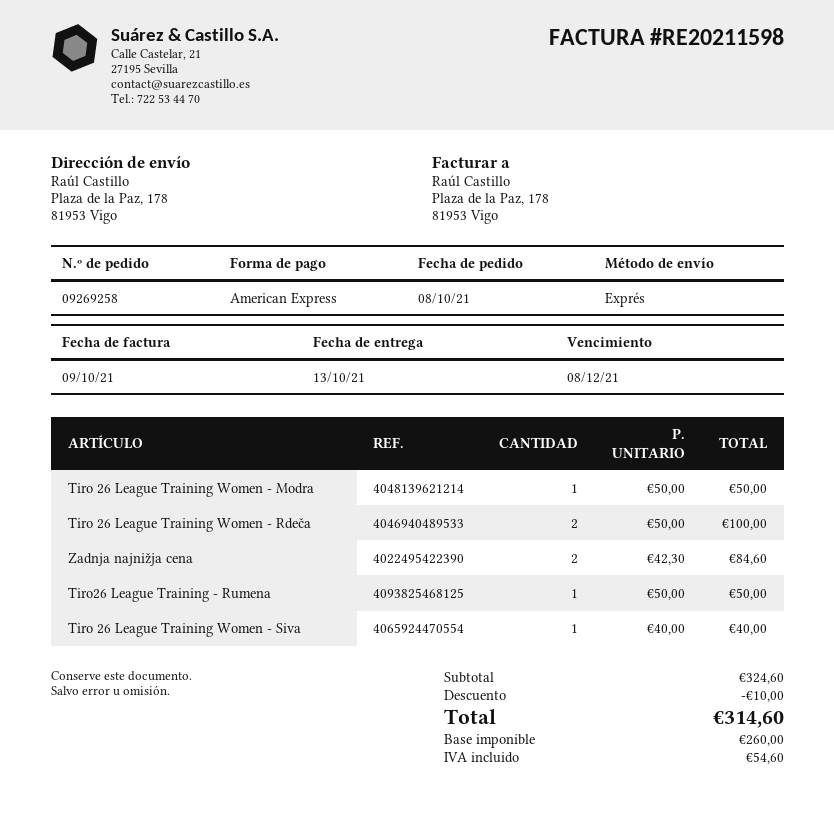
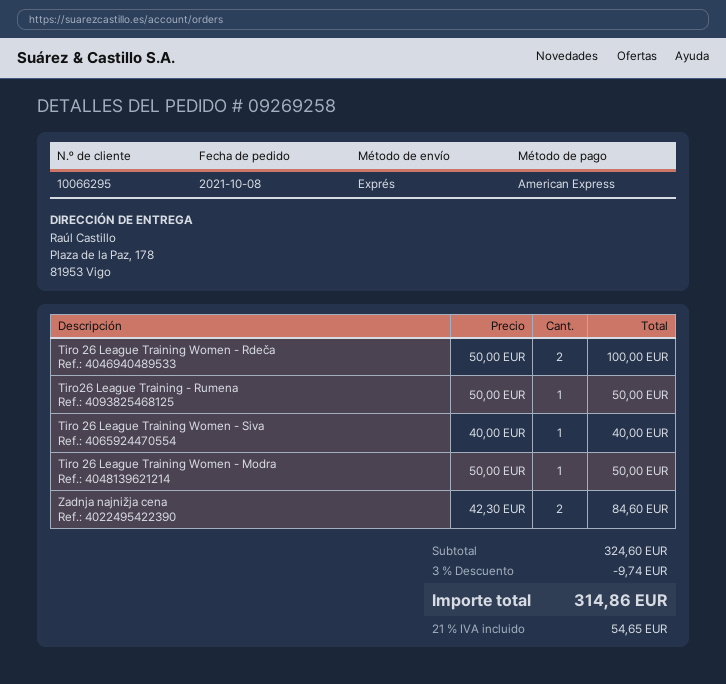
discount: 10.00 -> 9.74
tax: 54.60 -> 54.65
total: 314.60 -> 314.86

